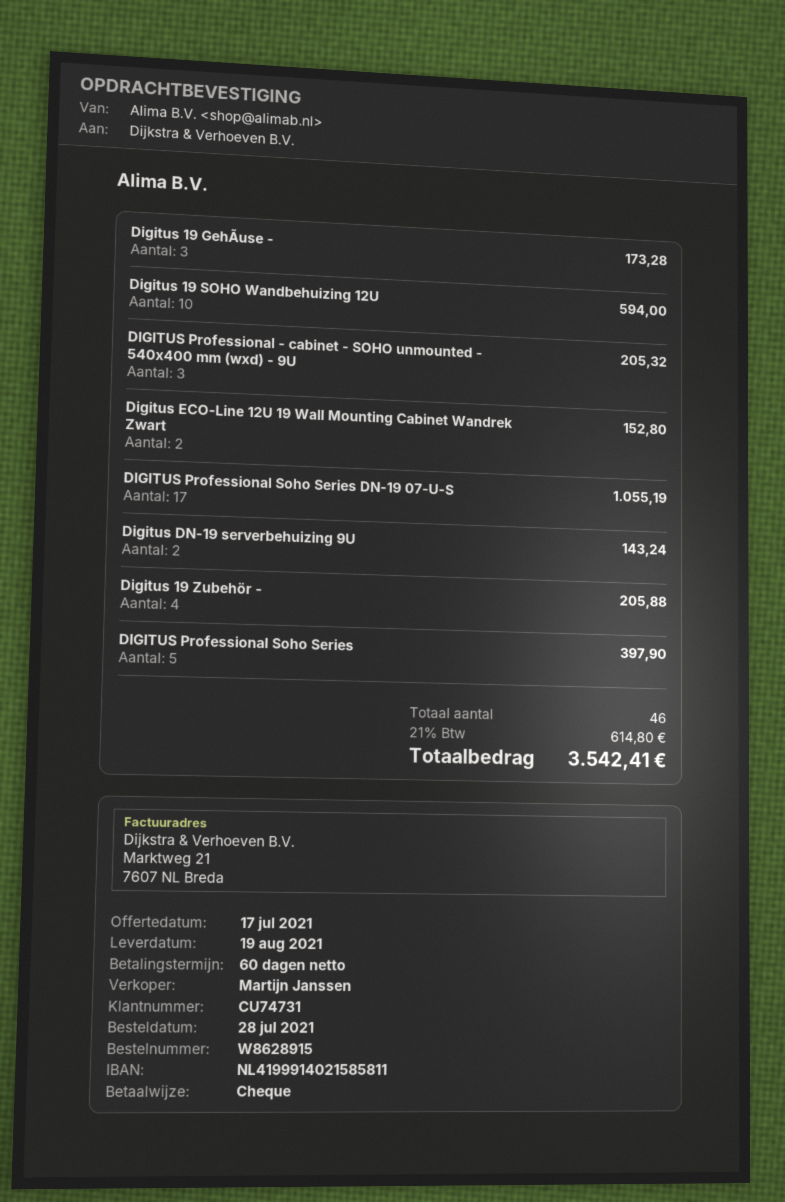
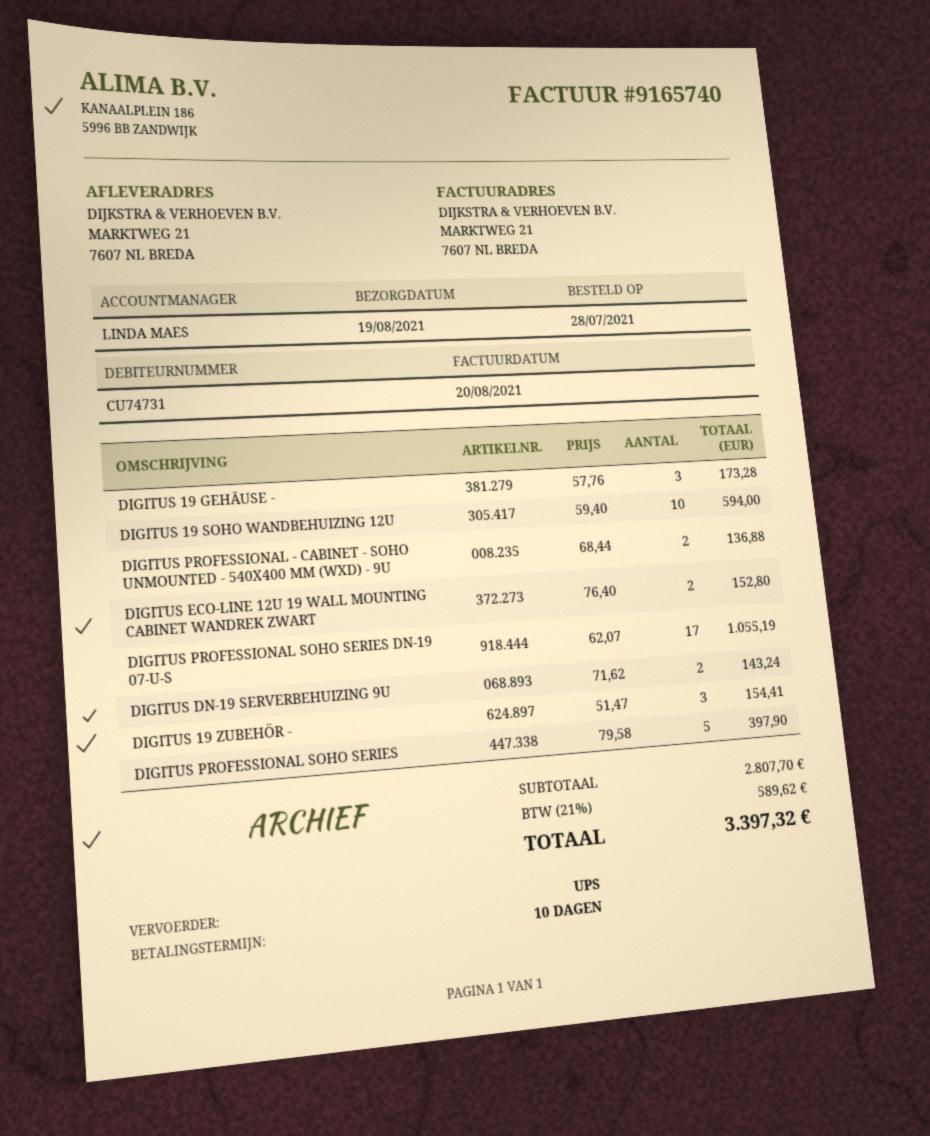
payment terms: 60 days -> 10 days
sales rep: Martijn Janssen -> LINDA MAES
DIGITUS Professional - cabinet - SOHO unmounted - 540x400 mm (wxd) - 9U: 3 for 205.32 -> 2 for 136.88
Digitus 19 Zubehör -: 4 for 205.88 -> 3 for 154.41
tax: 21% = 614.80 -> 21% = 589.62
total: 3542.41 -> 3397.32

